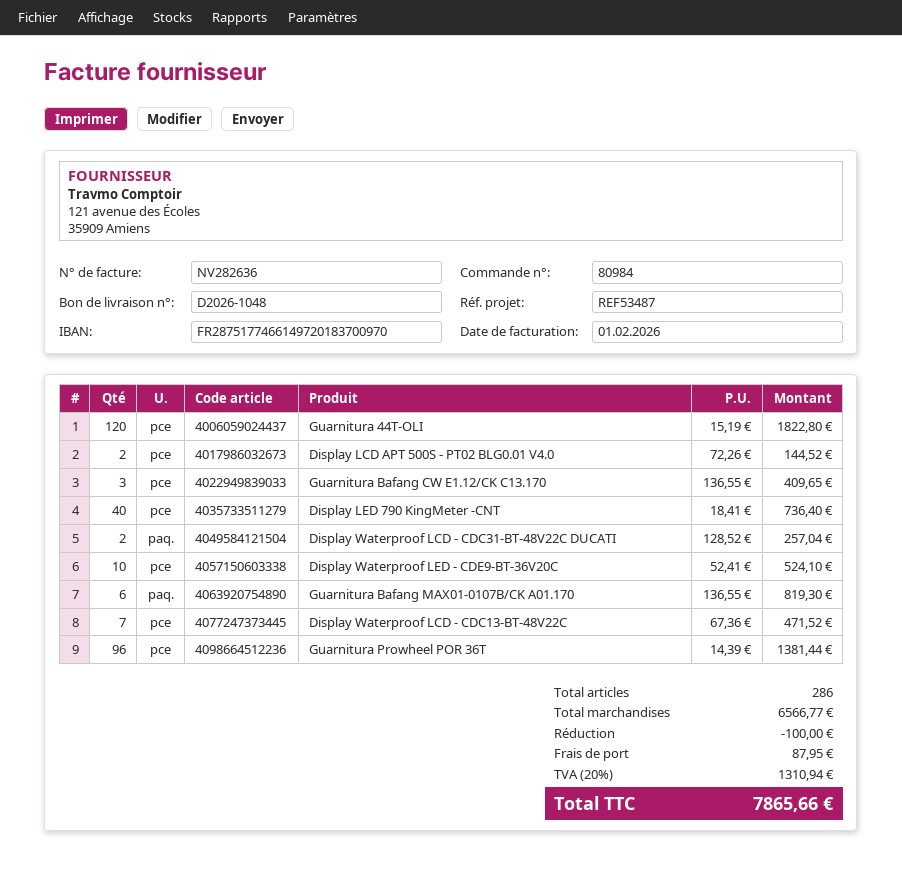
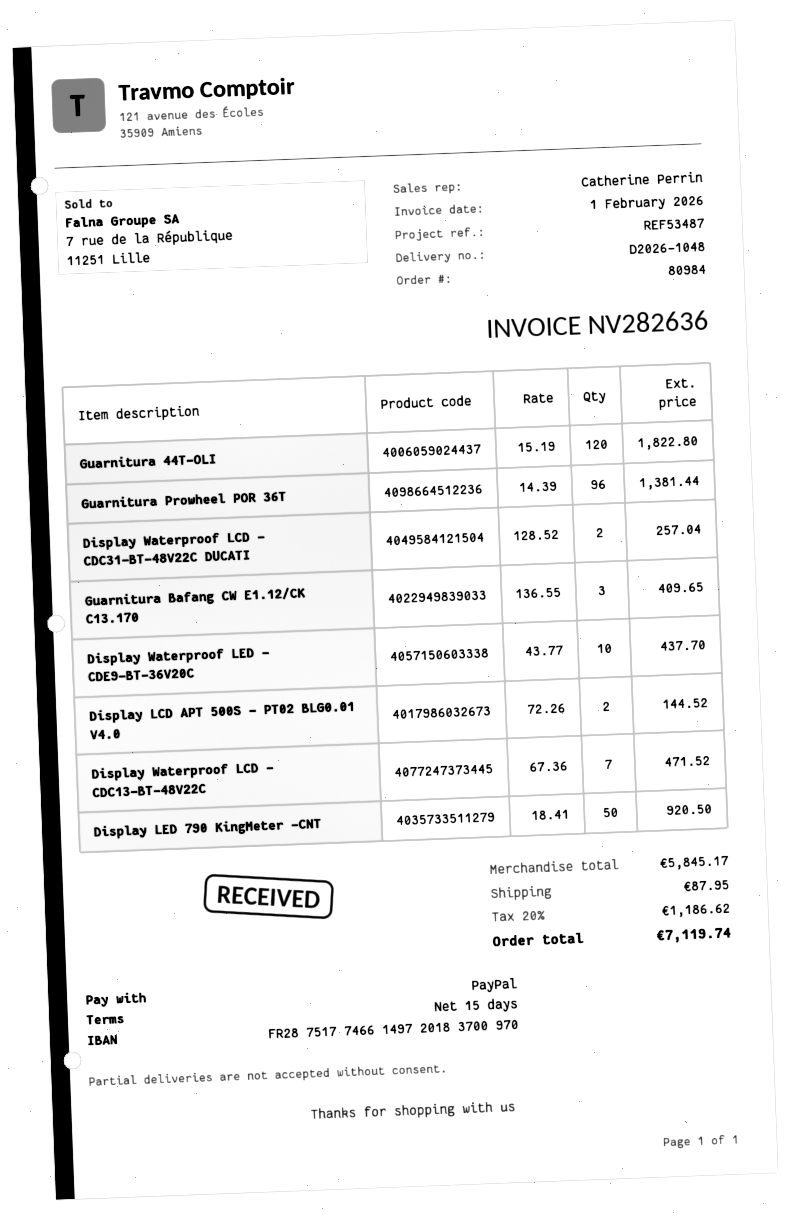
Display LED 790 KingMeter -CNT: 40 x 18.41 = 736.40 -> 50 x 18.41 = 920.50
Display Waterproof LED - CDE9-BT-36V20C: 10 x 52.41 = 524.10 -> 10 x 43.77 = 437.70
Guarnitura Bafang MAX01-0107B/CK A01.170: 6 x 136.55 = 819.30 -> none
subtotal: 6566.77 -> 5845.17
discount: 100.00 -> none
tax: 20% = 1310.94 -> 20% = 1186.62
total: 7865.66 -> 7119.74

